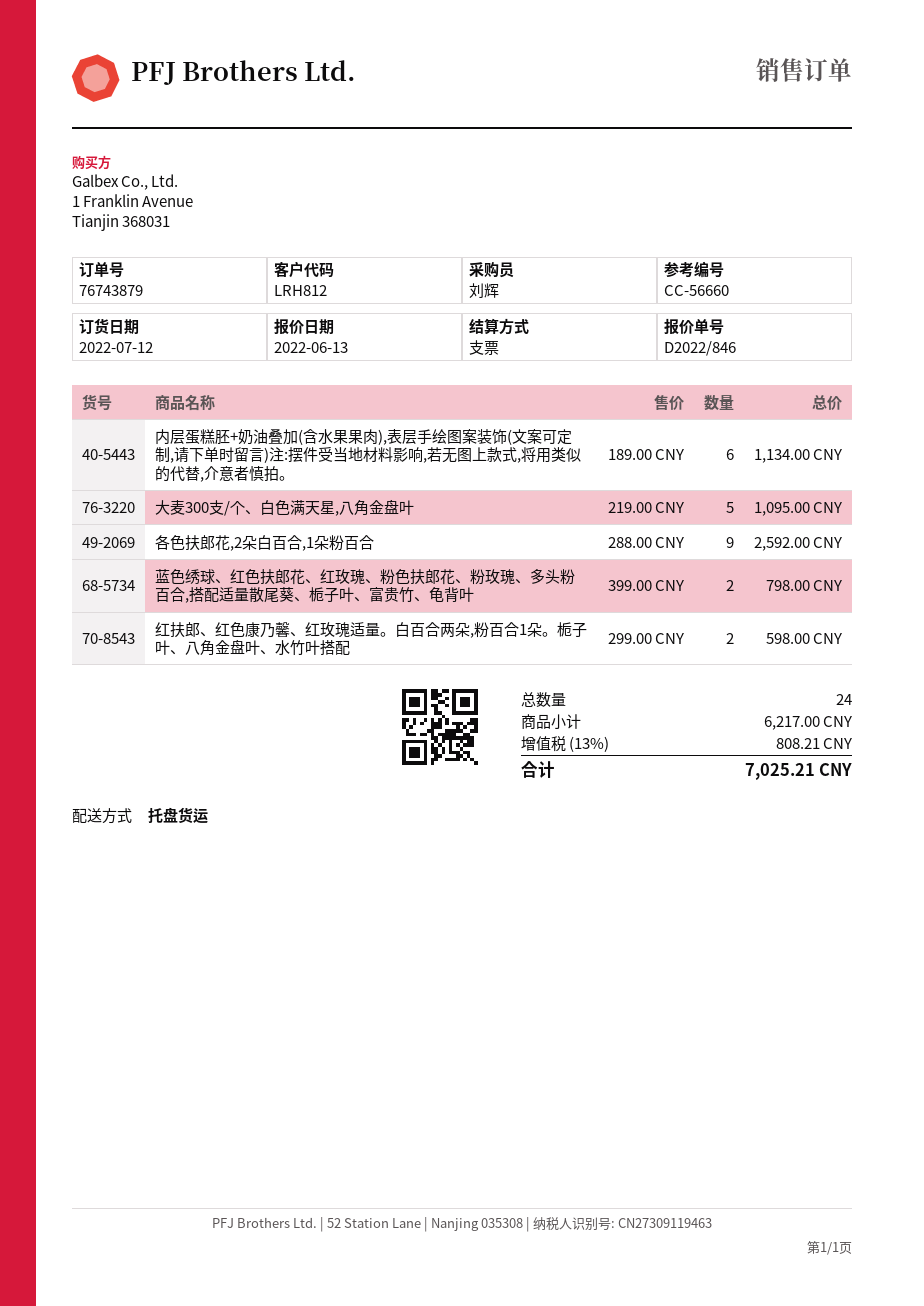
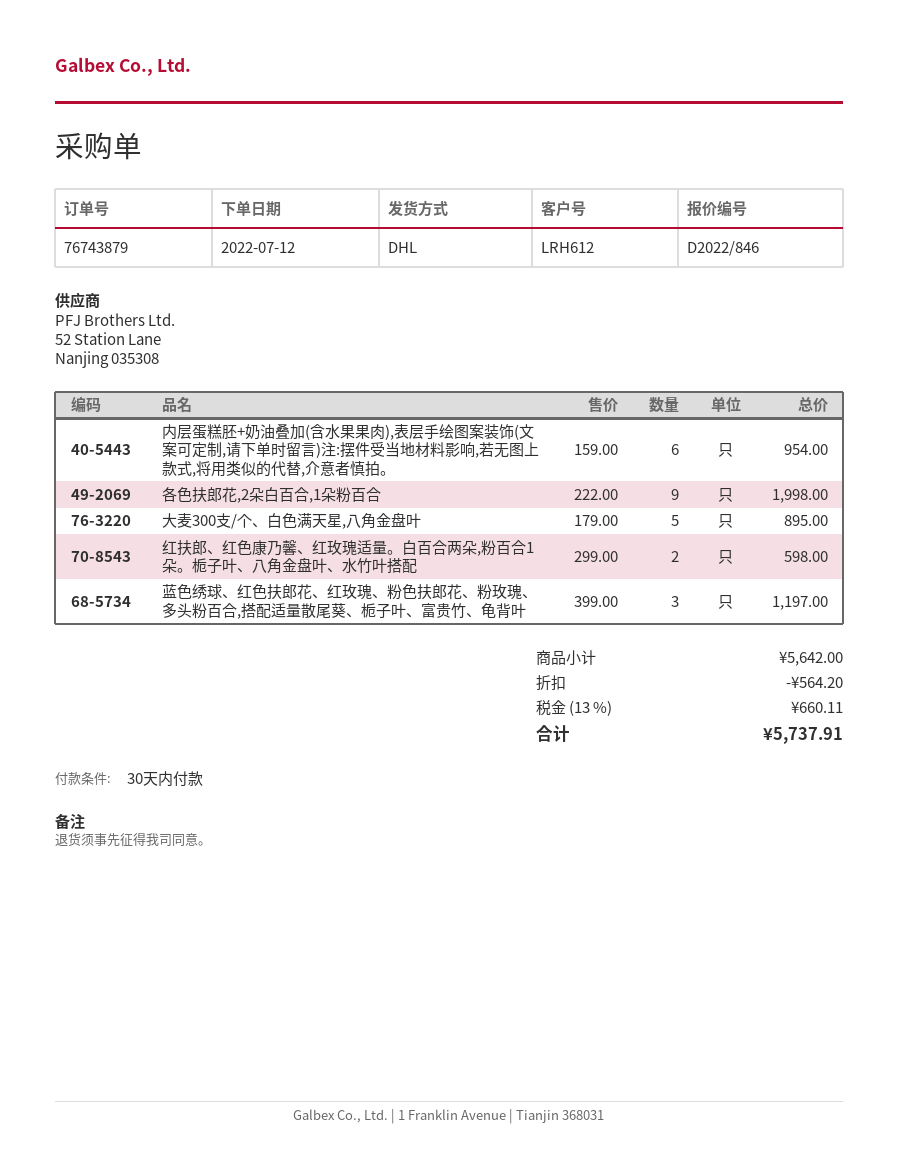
customer number: LRH812 -> LRH612
shipping method: pallet freight -> DHL
内层蛋糕胚+奶油叠加(含水果果肉),表层手绘图案装饰(文案可定制,请下单时留言)注:摆件受当地材料影响,若无图上款式,将用类似的代替,介意者慎拍。: 6 x 189.00 = 1134.00 -> 6 x 159.00 = 954.00
大麦300支/个、白色满天星,八角金盘叶: 5 x 219.00 = 1095.00 -> 5 x 179.00 = 895.00
各色扶郎花,2朵白百合,1朵粉百合: 9 x 288.00 = 2592.00 -> 9 x 222.00 = 1998.00
蓝色绣球、红色扶郎花、红玫瑰、粉色扶郎花、粉玫瑰、多头粉百合,搭配适量散尾葵、栀子叶、富贵竹、龟背叶: 2 x 399.00 = 798.00 -> 3 x 399.00 = 1197.00
subtotal: 6217.00 -> 5642.00
discount: none -> 564.20
tax: 13% = 808.21 -> 13% = 660.11
total: 7025.21 -> 5737.91

